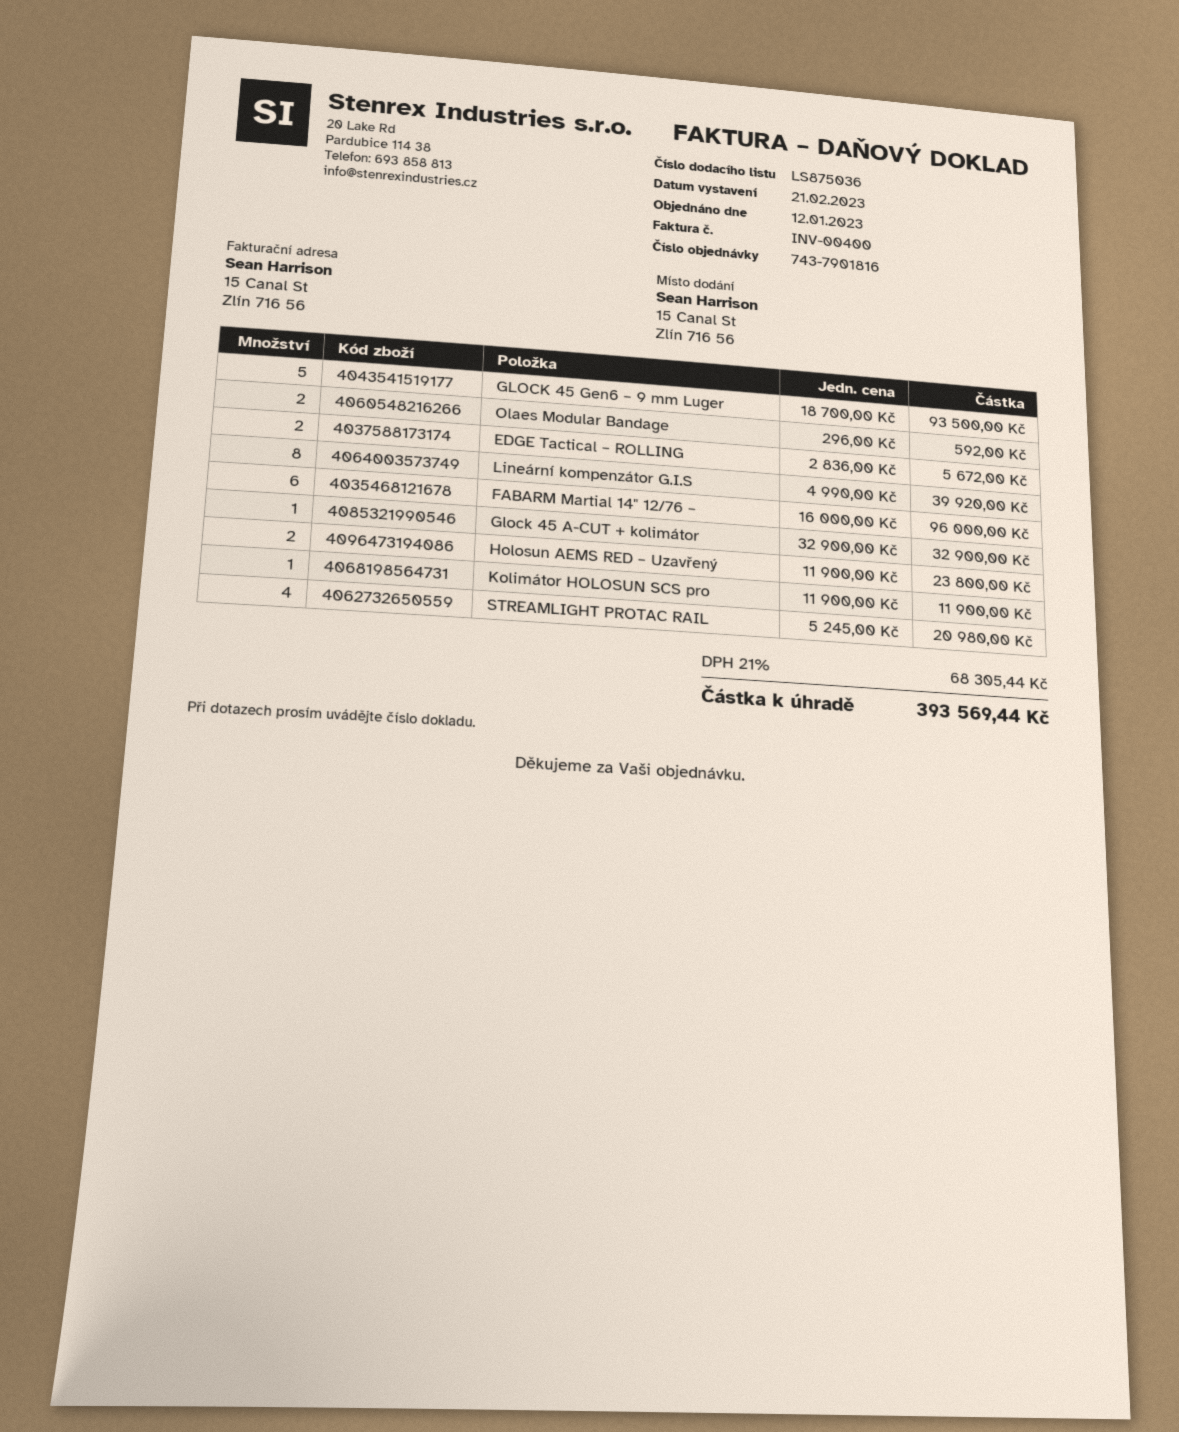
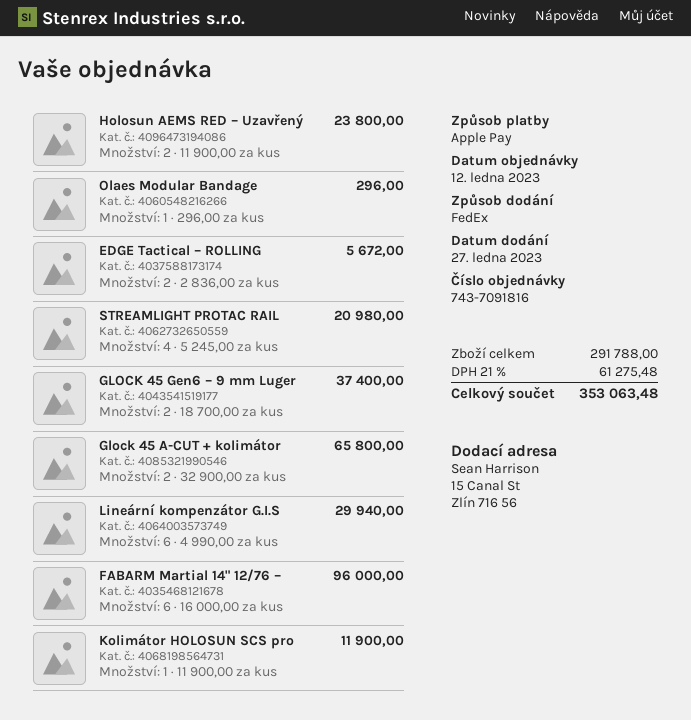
order number: 743-7901816 -> 743-7091816
GLOCK 45 Gen6 – 9 mm Luger: 5 x 18700.00 = 93500.00 -> 2 x 18700.00 = 37400.00
Olaes Modular Bandage: 2 x 296.00 = 592.00 -> 1 x 296.00 = 296.00
Lineární kompenzátor G.I.S: 8 x 4990.00 = 39920.00 -> 6 x 4990.00 = 29940.00
Glock 45 A-CUT + kolimátor: 1 x 32900.00 = 32900.00 -> 2 x 32900.00 = 65800.00
tax: 21% = 68305.44 -> 21% = 61275.48
total: 393569.44 -> 353063.48

